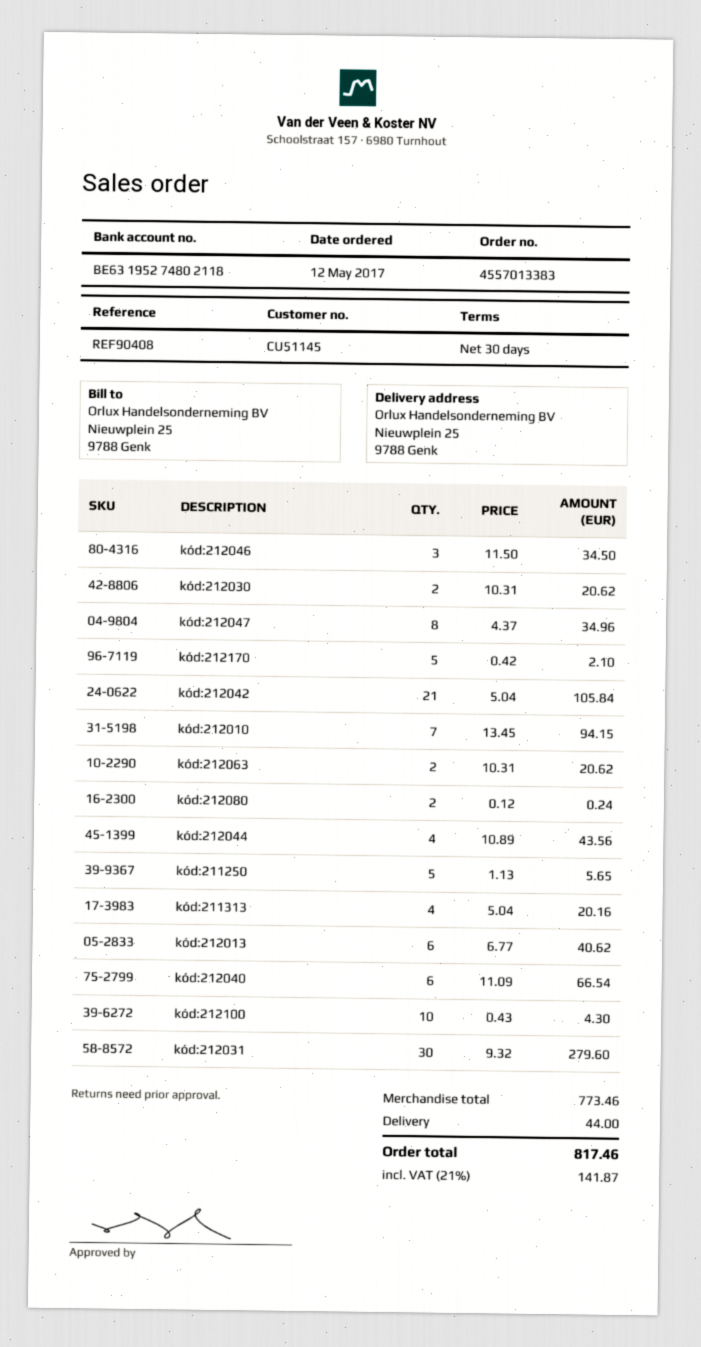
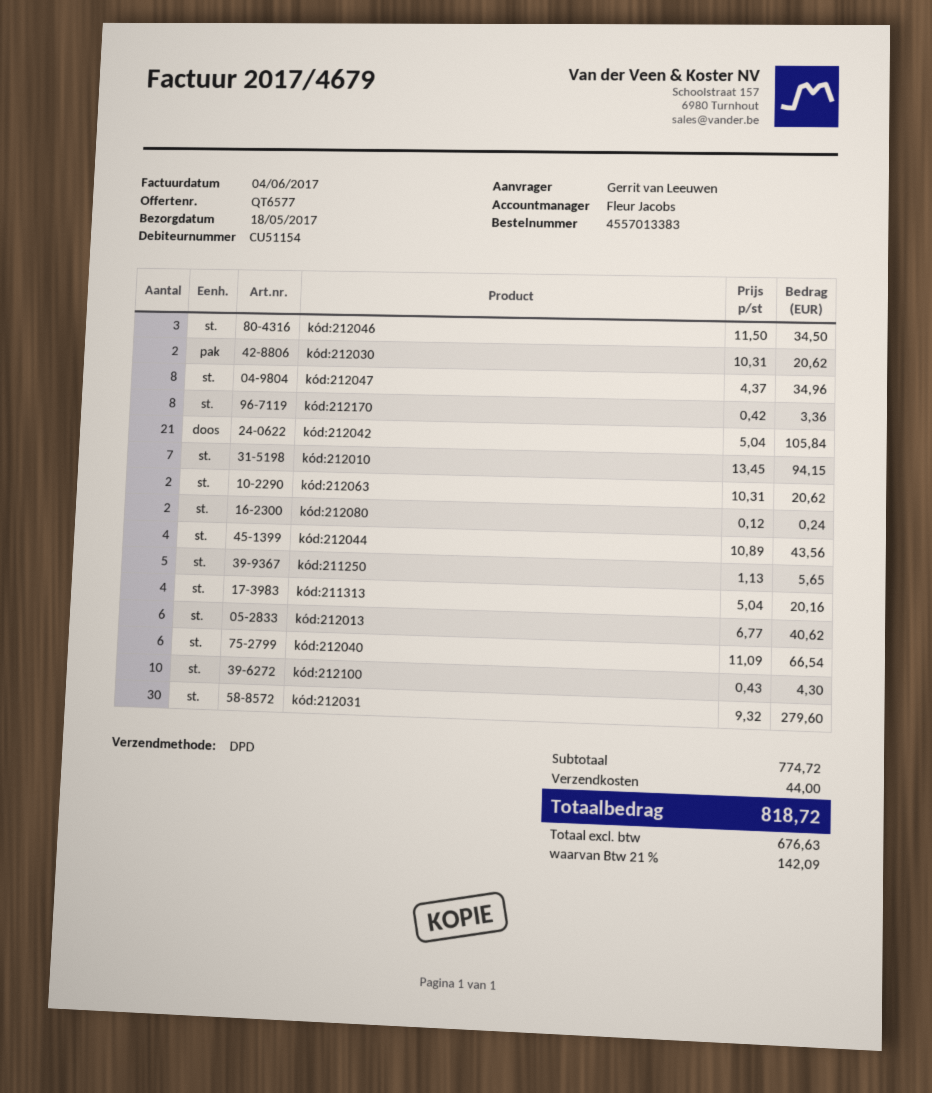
customer number: CU51145 -> CU51154
kód:212170: 5 x 0.42 = 2.10 -> 8 x 0.42 = 3.36
subtotal: 773.46 -> 774.72
tax: 21% = 141.87 -> 21% = 142.09
total: 817.46 -> 818.72

